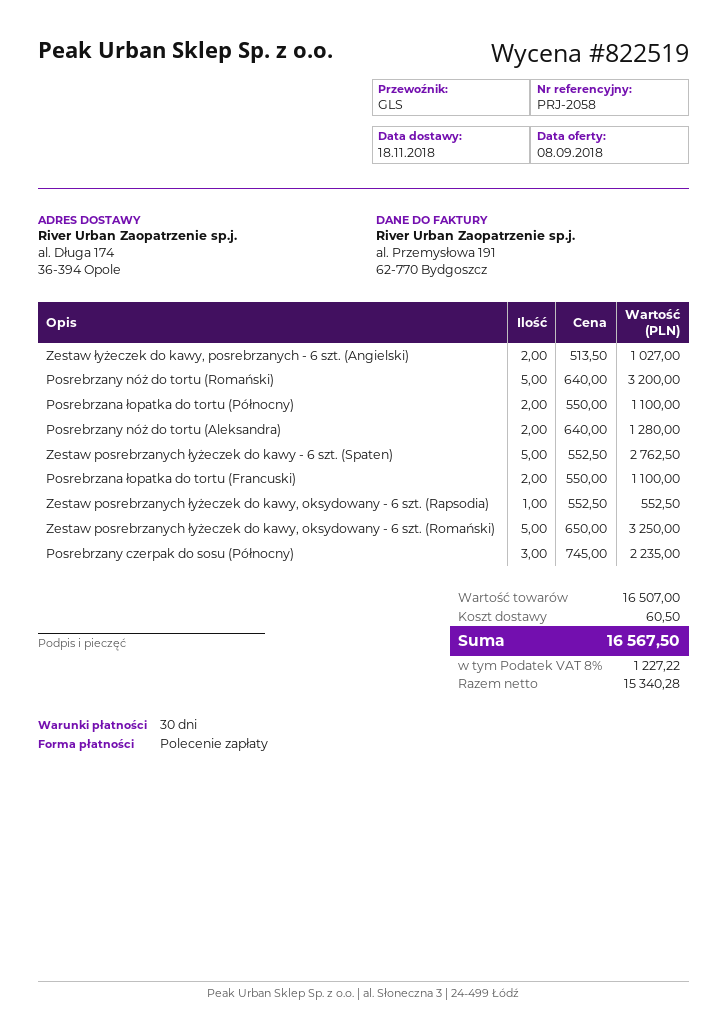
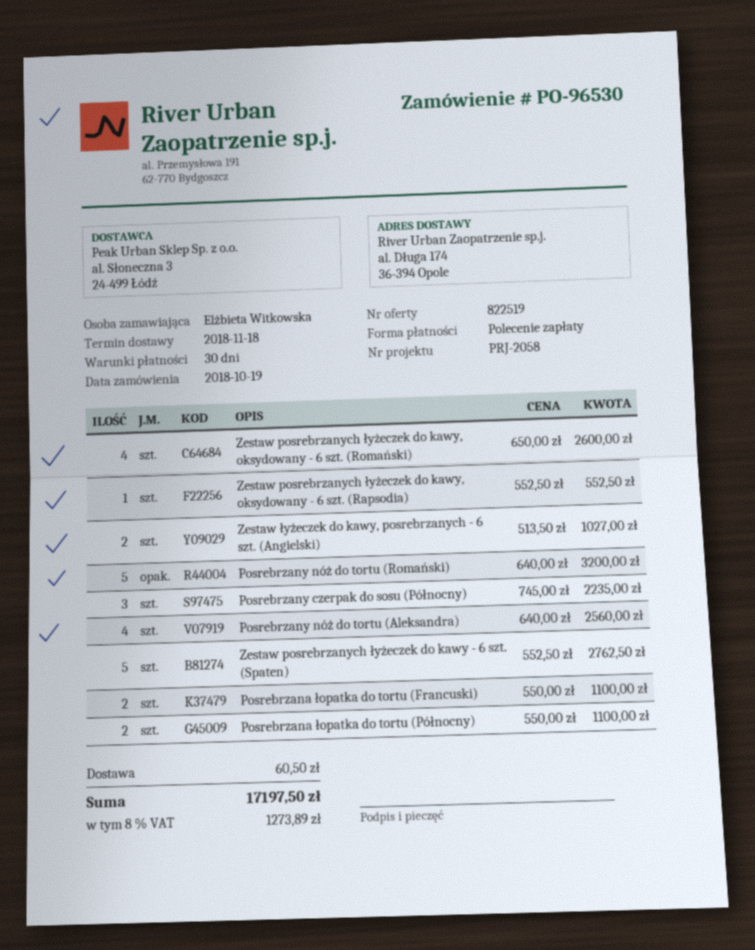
Posrebrzany nóż do tortu (Aleksandra): 2 x 640.00 = 1280.00 -> 4 x 640.00 = 2560.00
Zestaw posrebrzanych łyżeczek do kawy, oksydowany - 6 szt. (Romański): 5 x 650.00 = 3250.00 -> 4 x 650.00 = 2600.00
tax: 8% = 1227.22 -> 8% = 1273.89
total: 16567.50 -> 17197.50

